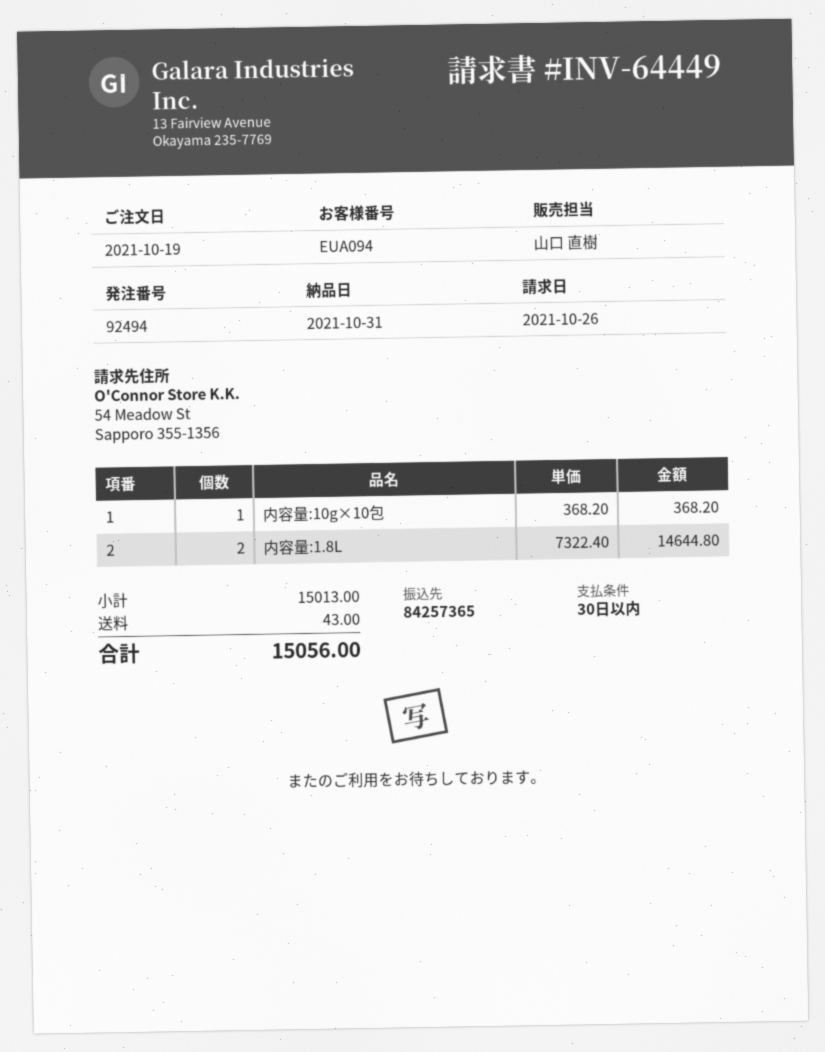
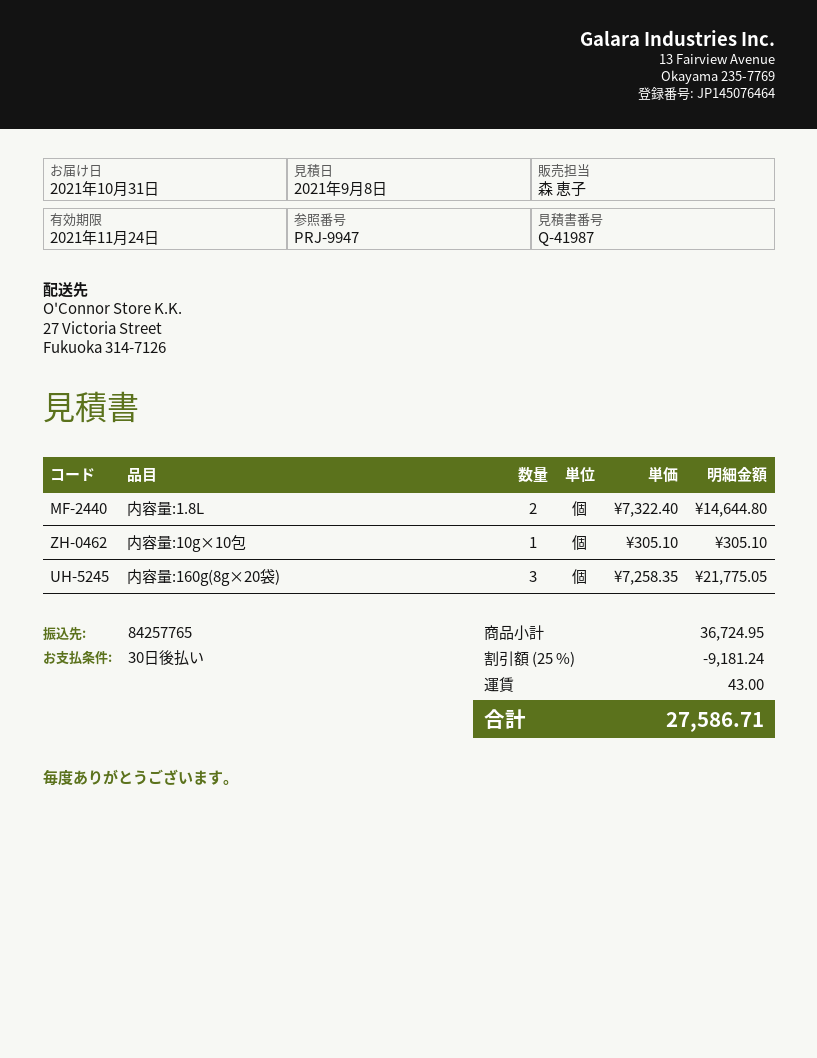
sales rep: 山口 直樹 -> 森 恵子
bank account: 84257365 -> 84257765
内容量:10g×10包: 1 x 368.20 = 368.20 -> 1 x 305.10 = 305.10
内容量:160g(8g×20袋): none -> 3 x 7258.35 = 21775.05
subtotal: 15013.00 -> 36724.95
discount: none -> 25% = 9181.24
total: 15056.00 -> 27586.71

